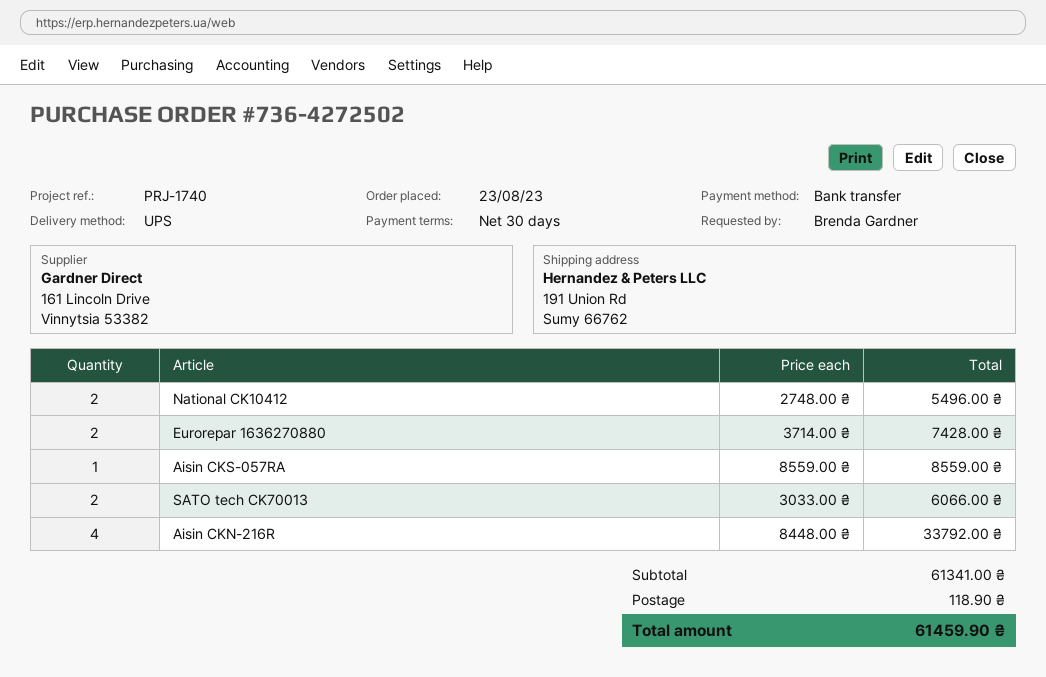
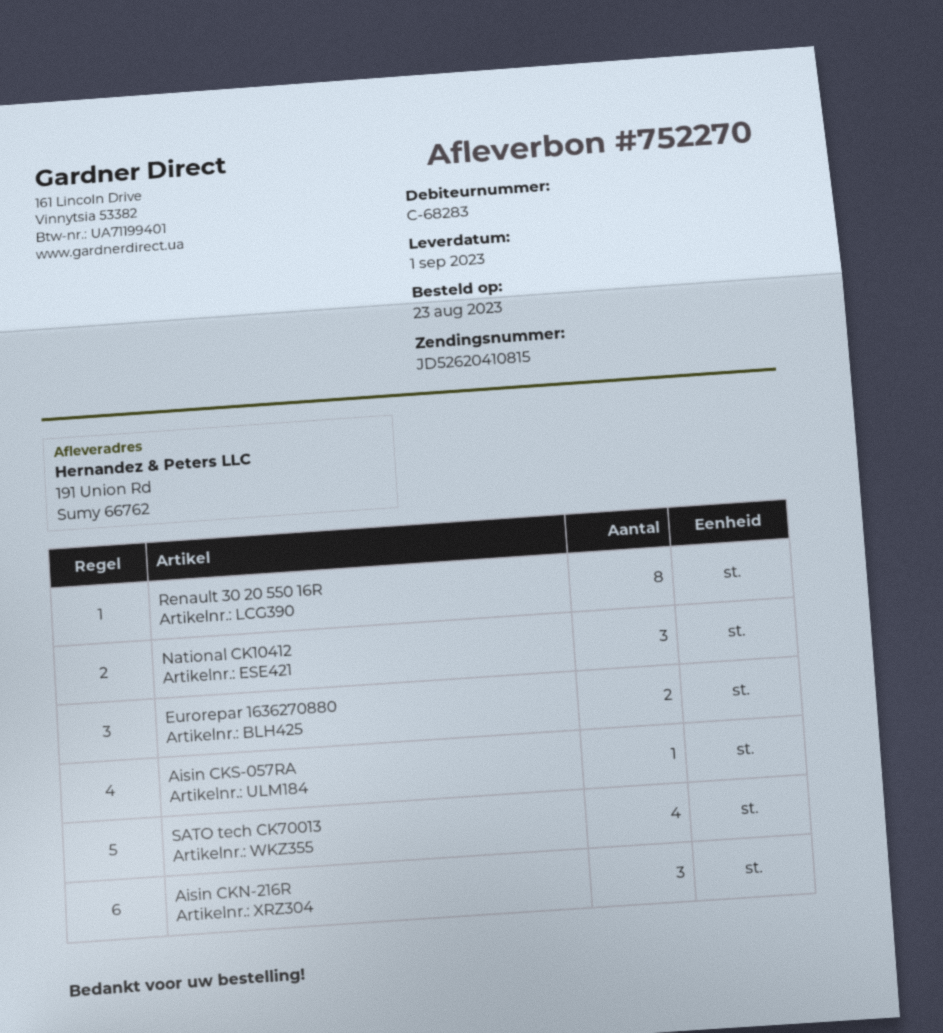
National CK10412: 2 -> 3
SATO tech CK70013: 2 -> 4
Aisin CKN-216R: 4 -> 3
Renault 30 20 550 16R: none -> 8

